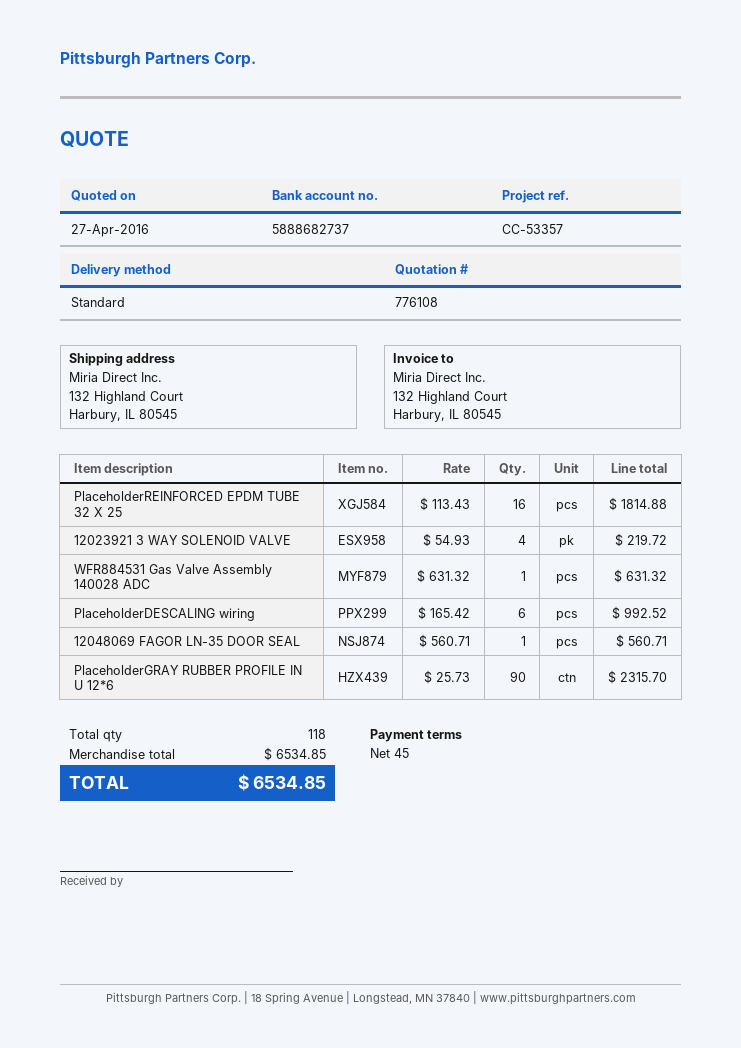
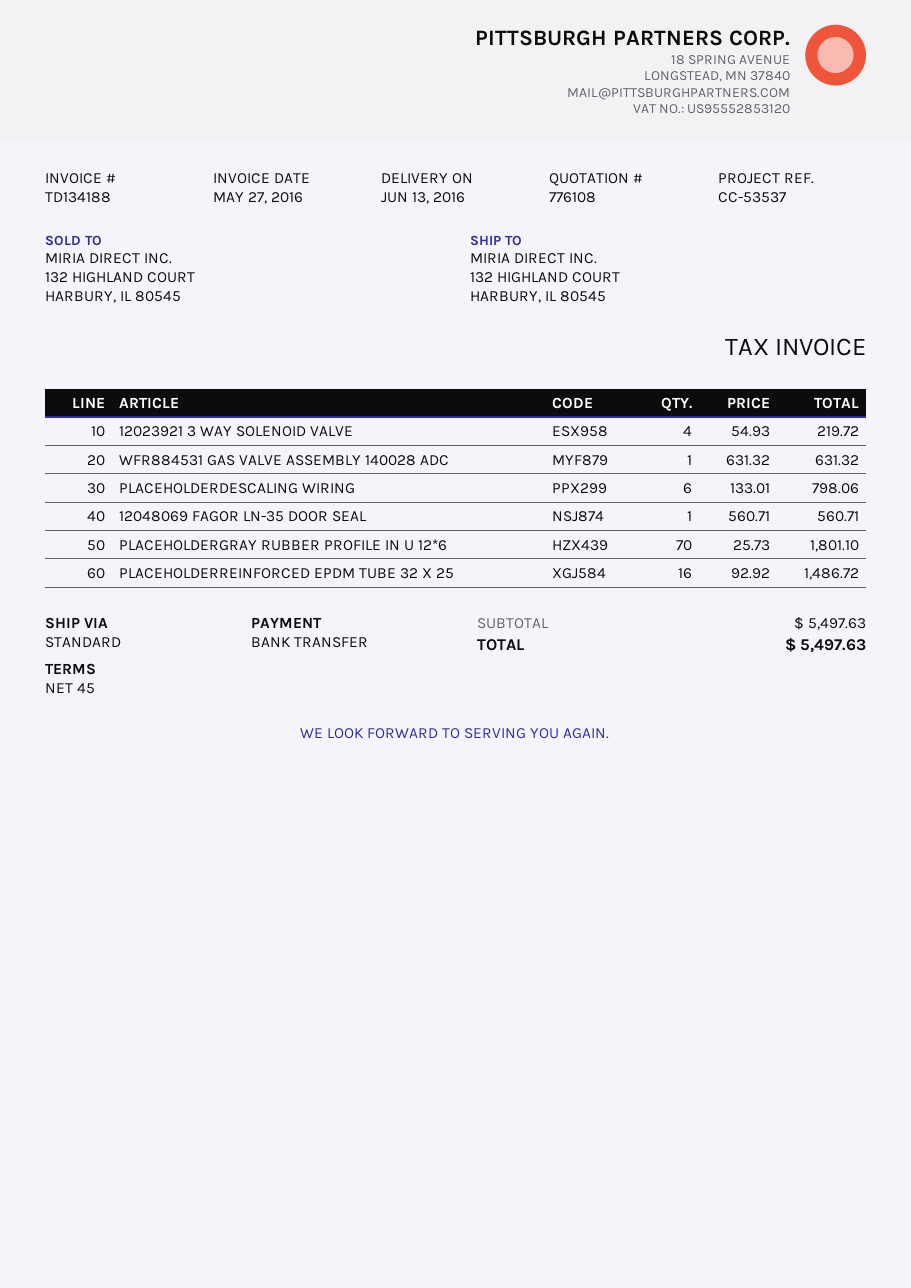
reference: CC-53357 -> CC-53537
PlaceholderREINFORCED EPDM TUBE 32 X 25: 16 x 113.43 = 1814.88 -> 16 x 92.92 = 1486.72
PlaceholderDESCALING wiring: 6 x 165.42 = 992.52 -> 6 x 133.01 = 798.06
PlaceholderGRAY RUBBER PROFILE IN U 12*6: 90 x 25.73 = 2315.70 -> 70 x 25.73 = 1801.10
subtotal: 6534.85 -> 5497.63
total: 6534.85 -> 5497.63

